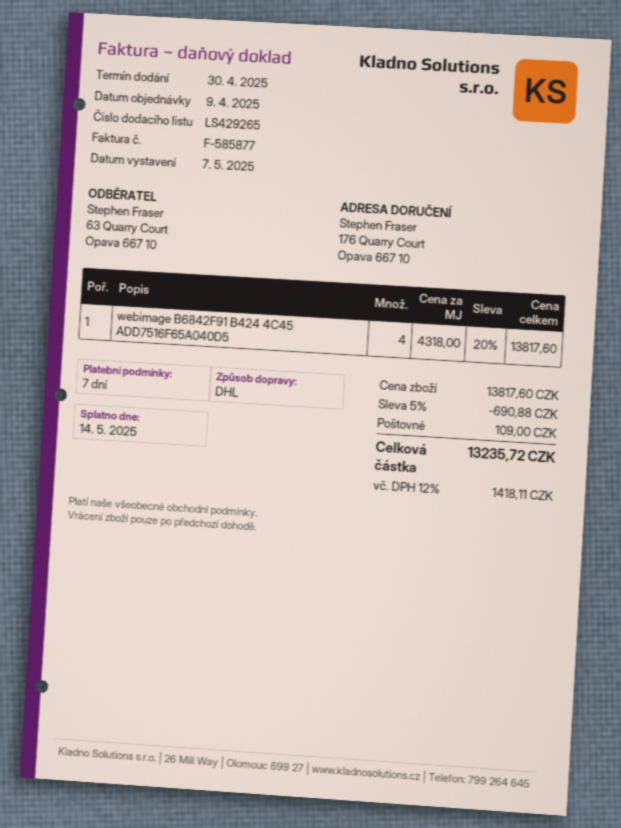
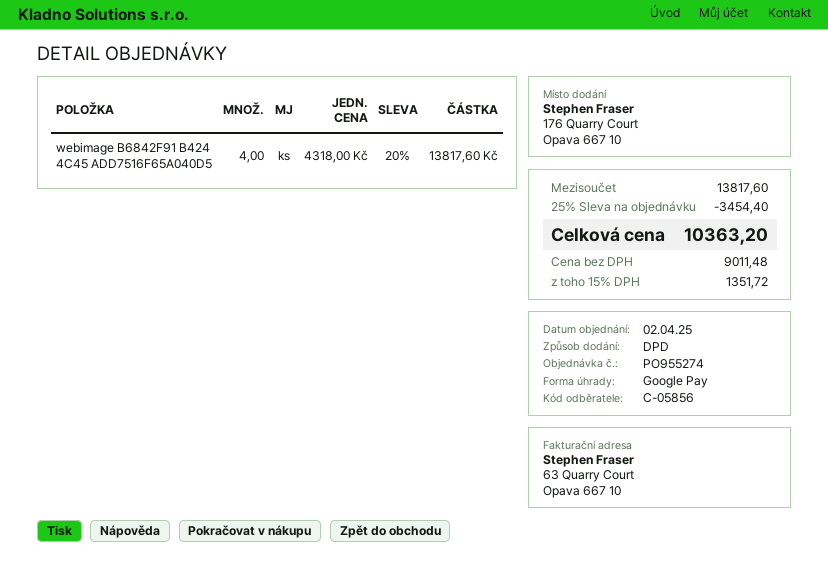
order date: 2025-04-09 -> 2025-04-02
shipping method: DHL -> DPD
discount: 5% = 690.88 -> 25% = 3454.40
shipping: 109.00 -> none
tax: 12% = 1418.11 -> 15% = 1351.72
total: 13235.72 -> 10363.20

